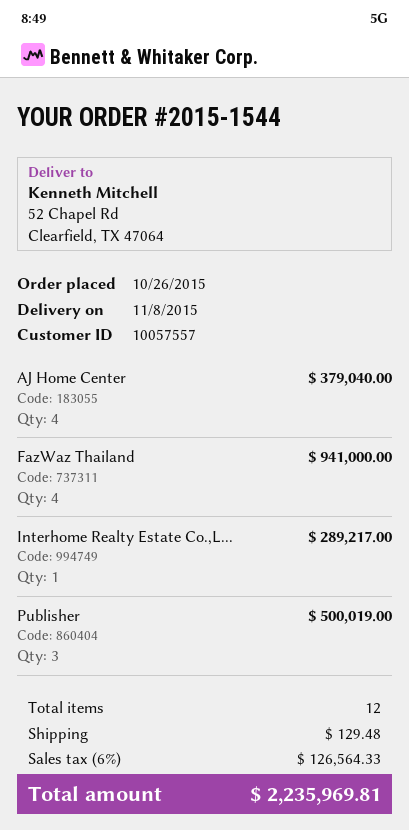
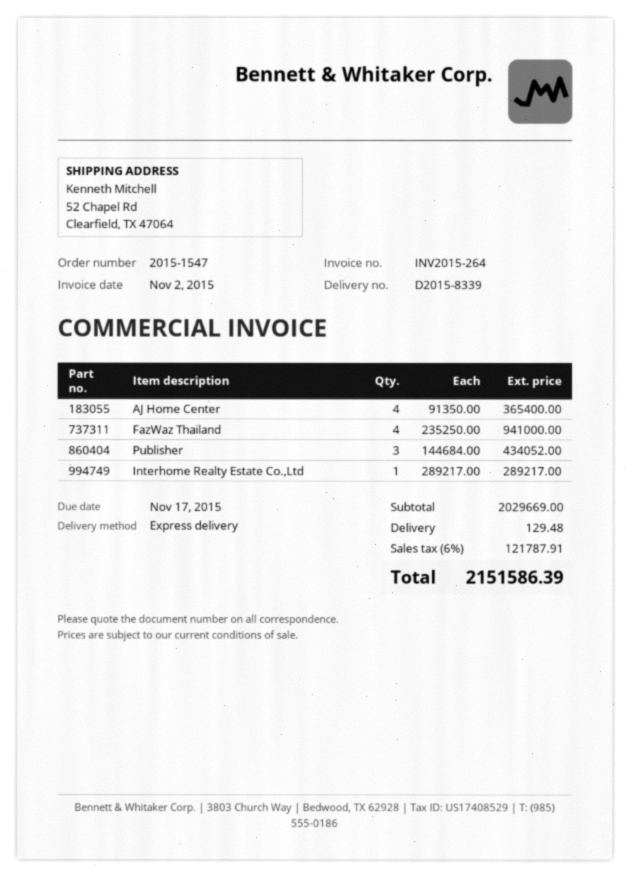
order number: 2015-1544 -> 2015-1547
AJ Home Center: 4 for 379040.00 -> 4 for 365400.00
Publisher: 3 for 500019.00 -> 3 for 434052.00
tax: 6% = 126564.33 -> 6% = 121787.91
total: 2235969.81 -> 2151586.39

